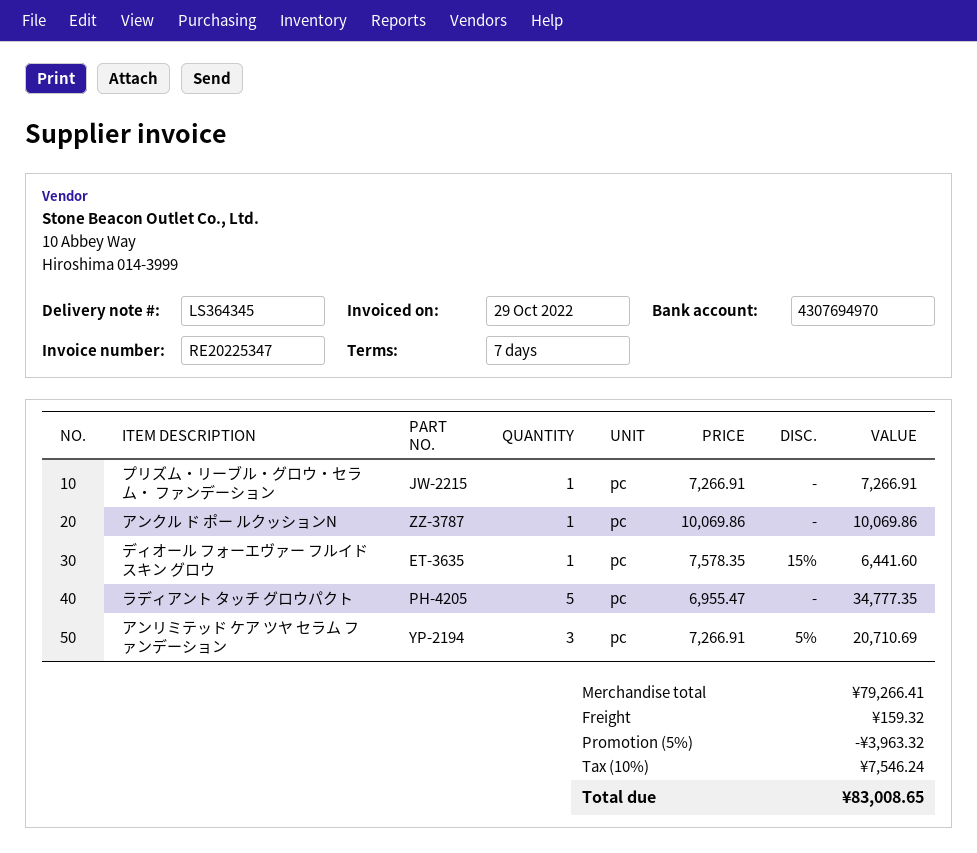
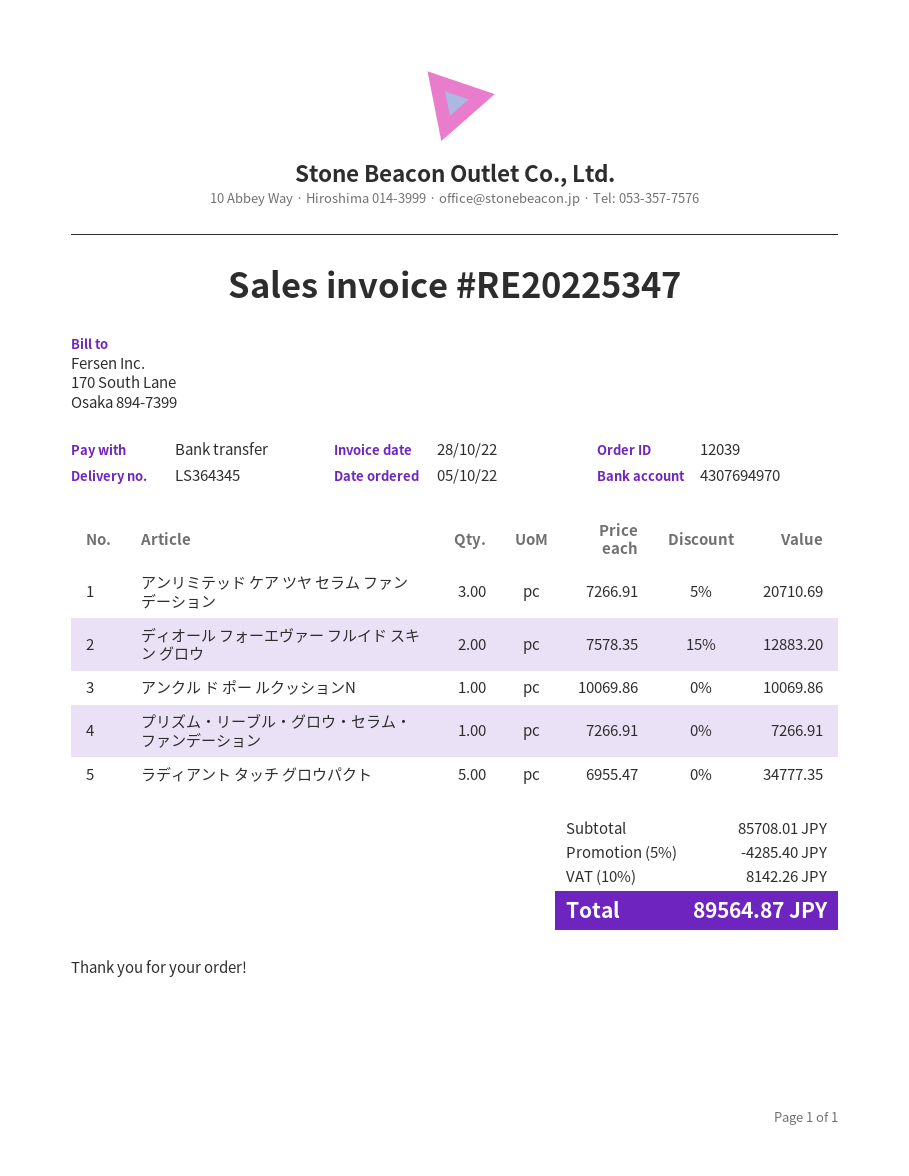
invoice date: 2022-10-29 -> 2022-10-28
ディオール フォーエヴァー フルイド スキン グロウ: 1 x 7578.35 - 15% = 6441.60 -> 2 x 7578.35 - 15% = 12883.20
subtotal: 79266.41 -> 85708.01
discount: 5% = 3963.32 -> 5% = 4285.40
shipping: 159.32 -> none
tax: 10% = 7546.24 -> 10% = 8142.26
total: 83008.65 -> 89564.87

